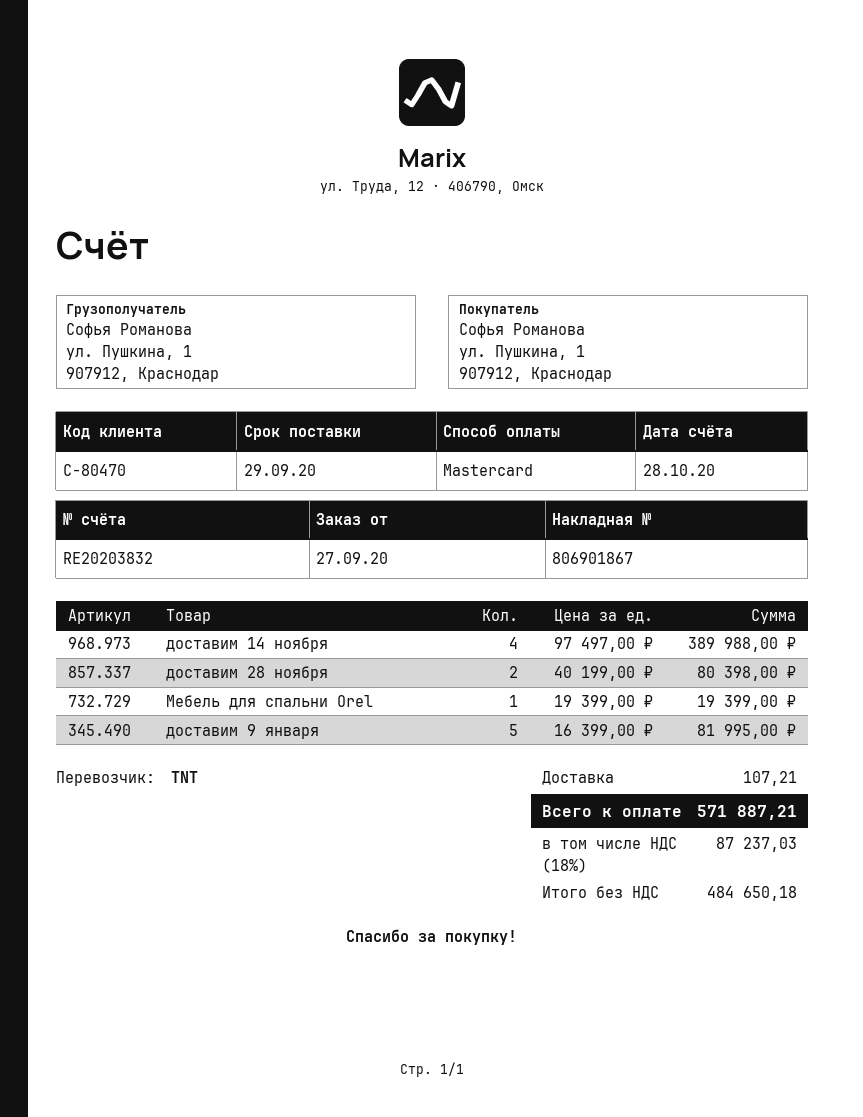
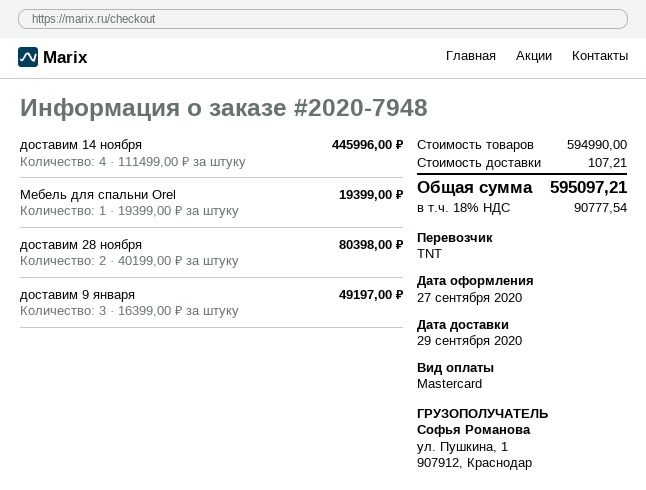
доставим 14 ноября: 4 x 97497.00 = 389988.00 -> 4 x 111499.00 = 445996.00
доставим 9 января: 5 x 16399.00 = 81995.00 -> 3 x 16399.00 = 49197.00
tax: 18% = 87237.03 -> 18% = 90777.54
total: 571887.21 -> 595097.21

